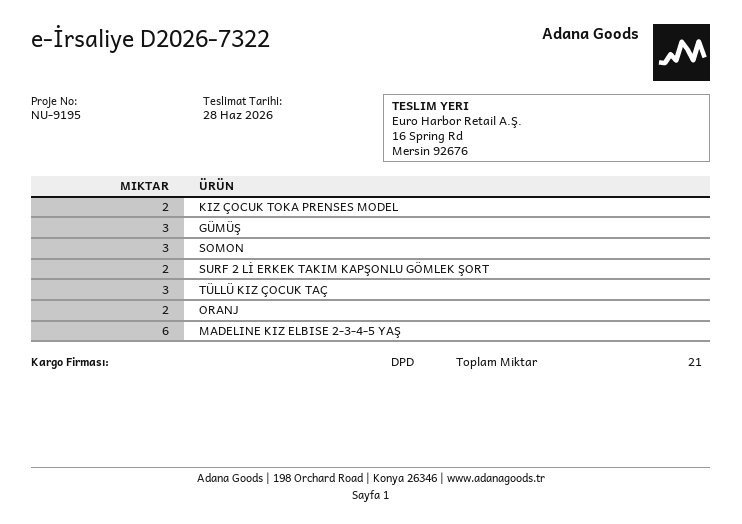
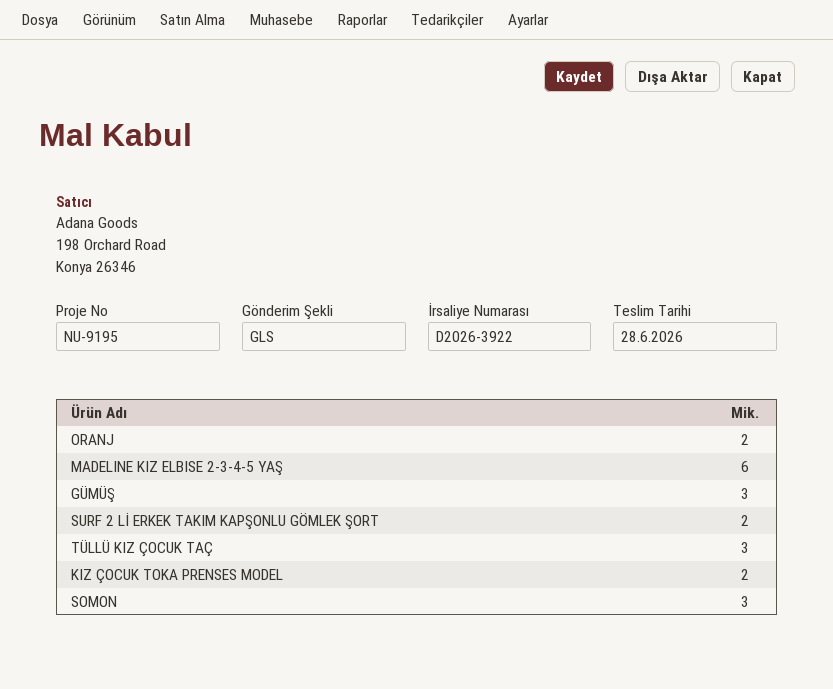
delivery note number: D2026-7322 -> D2026-3922
shipping method: DPD -> GLS

